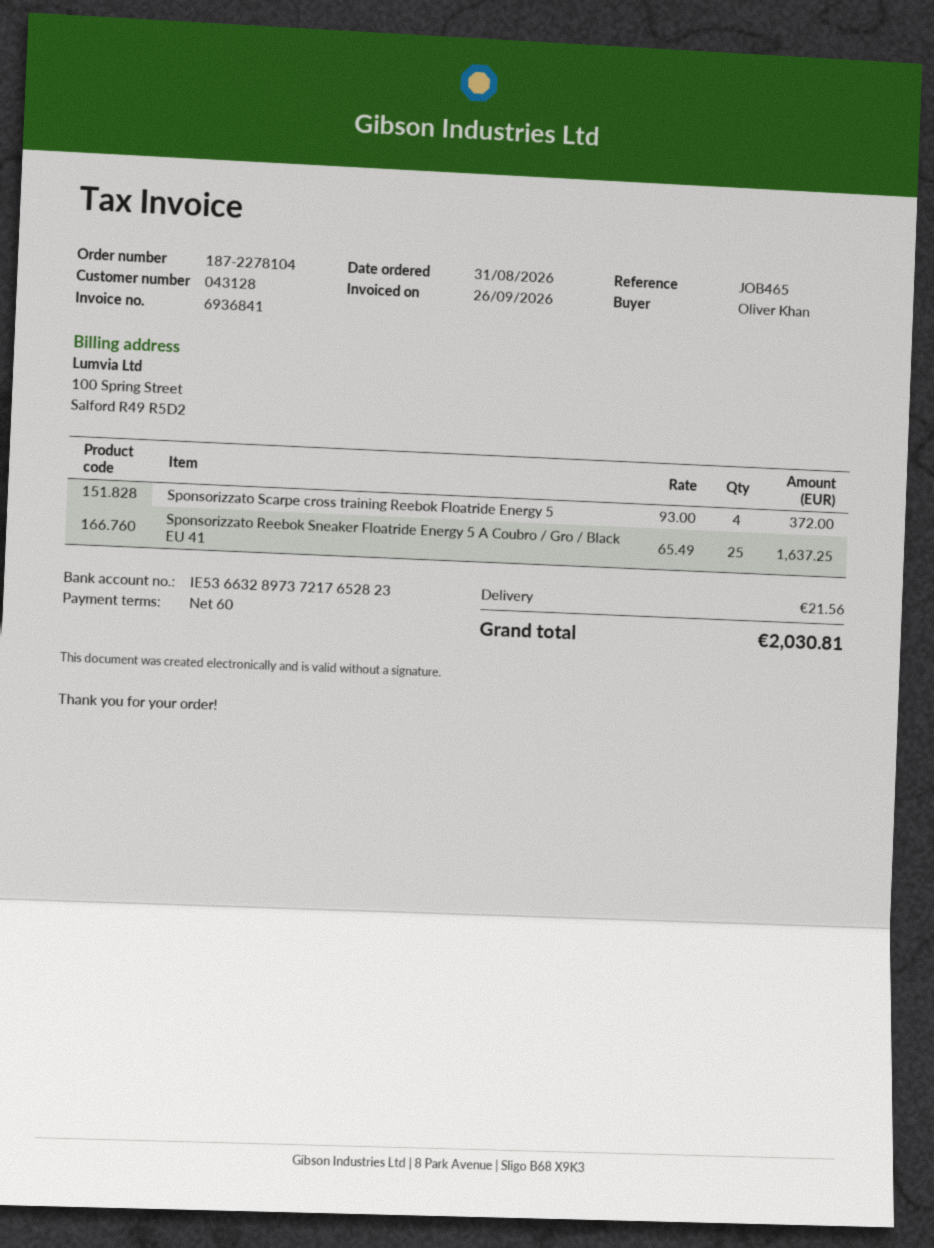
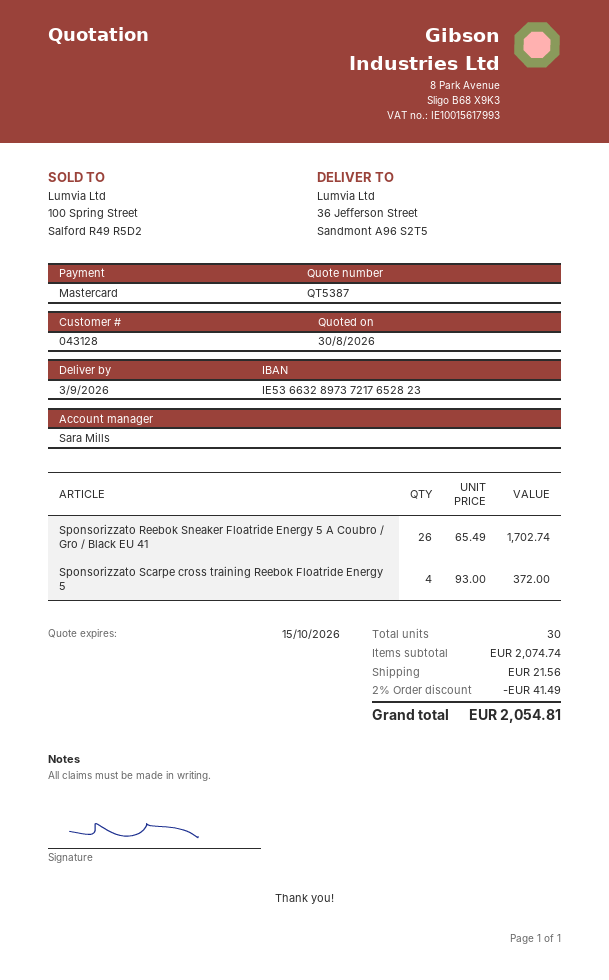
Sponsorizzato Reebok Sneaker Floatride Energy 5 A Coubro / Gro / Black EU 41: 25 x 65.49 = 1637.25 -> 26 x 65.49 = 1702.74
discount: none -> 2% = 41.49
total: 2030.81 -> 2054.81

